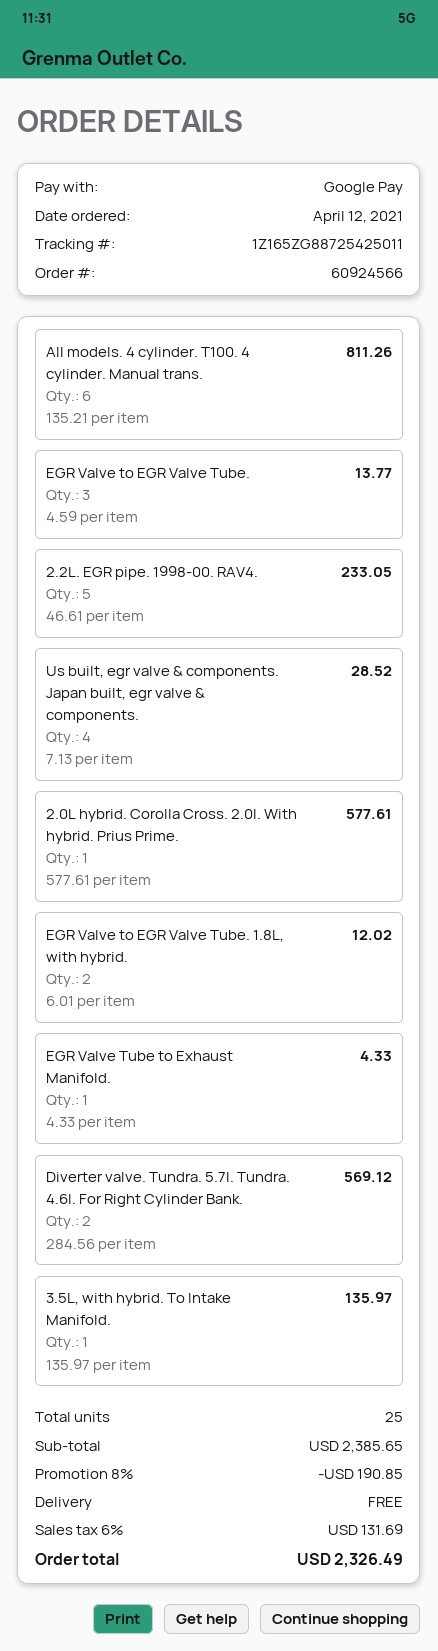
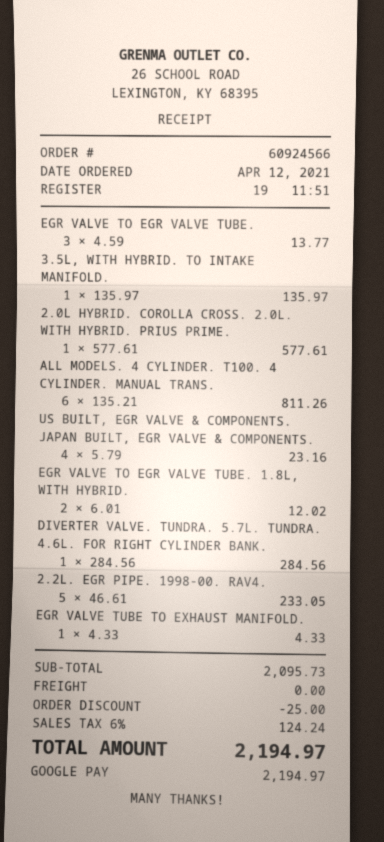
Us built, egr valve & components. Japan built, egr valve & components.: 4 x 7.13 = 28.52 -> 4 x 5.79 = 23.16
Diverter valve. Tundra. 5.7l. Tundra. 4.6l. For Right Cylinder Bank.: 2 x 284.56 = 569.12 -> 1 x 284.56 = 284.56
subtotal: 2385.65 -> 2095.73
discount: 190.85 -> 25.00
tax: 6% = 131.69 -> 6% = 124.24
total: 2326.49 -> 2194.97

